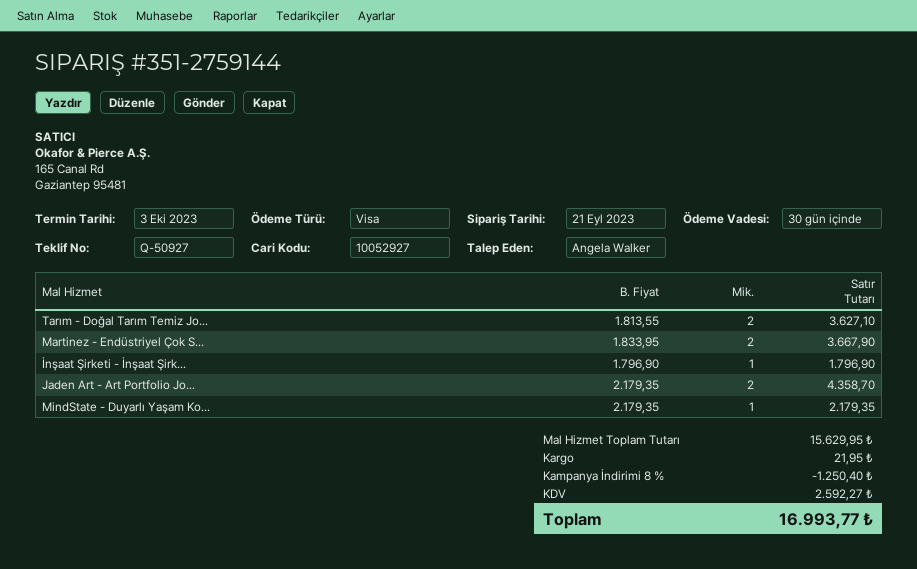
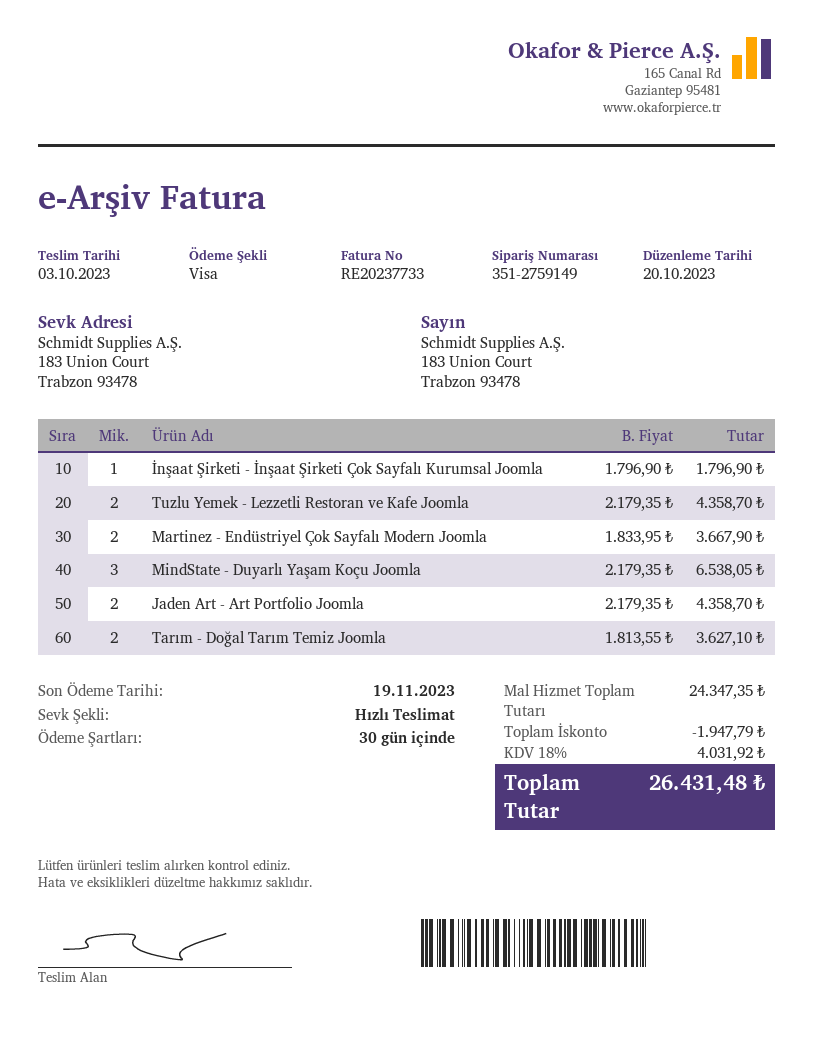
order number: 351-2759144 -> 351-2759149
MindState - Duyarlı Yaşam Ko...: 1 x 2179.35 = 2179.35 -> 3 x 2179.35 = 6538.05
Tuzlu Yemek - Lezzetli Restoran ve Kafe Joomla: none -> 2 x 2179.35 = 4358.70
subtotal: 15629.95 -> 24347.35
discount: 1250.40 -> 1947.79
shipping: 21.95 -> none
tax: 2592.27 -> 4031.92
total: 16993.77 -> 26431.48

